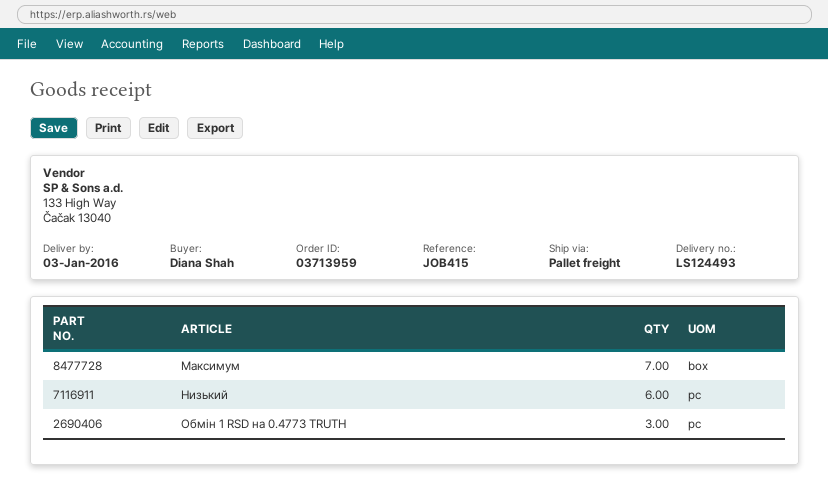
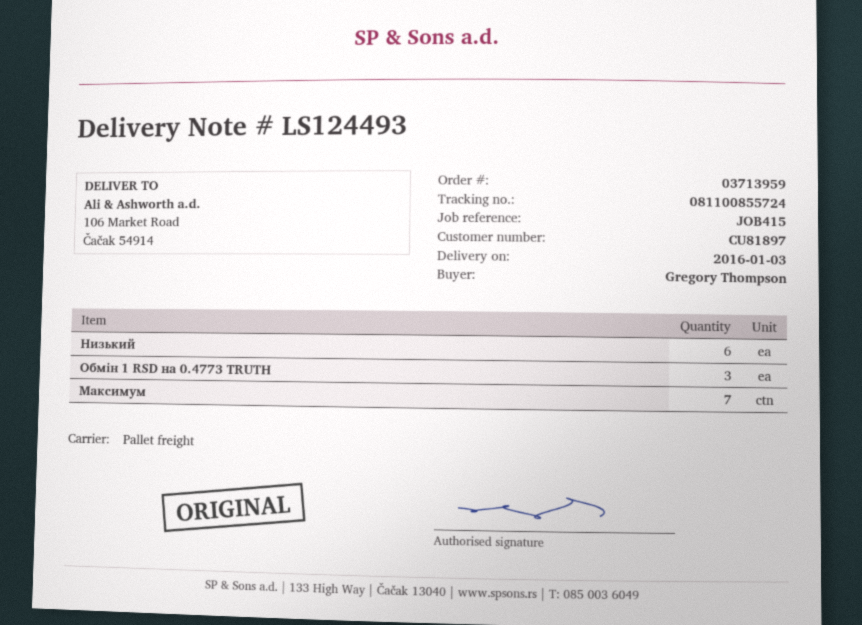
ordered by: Diana Shah -> Gregory Thompson

